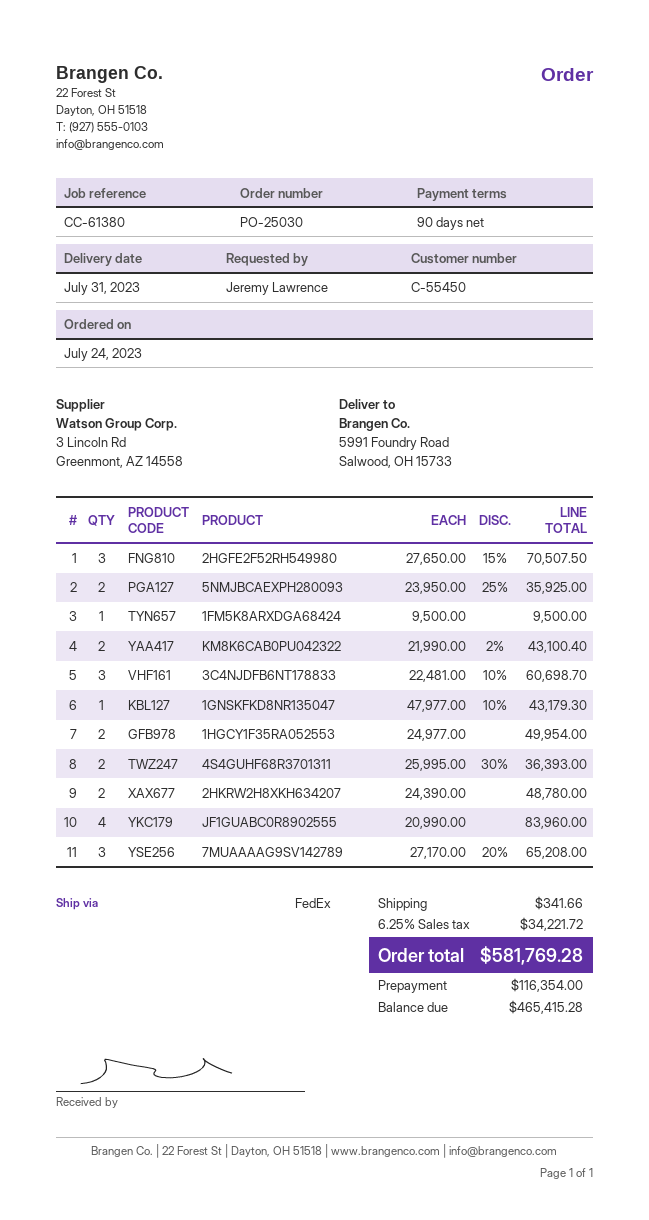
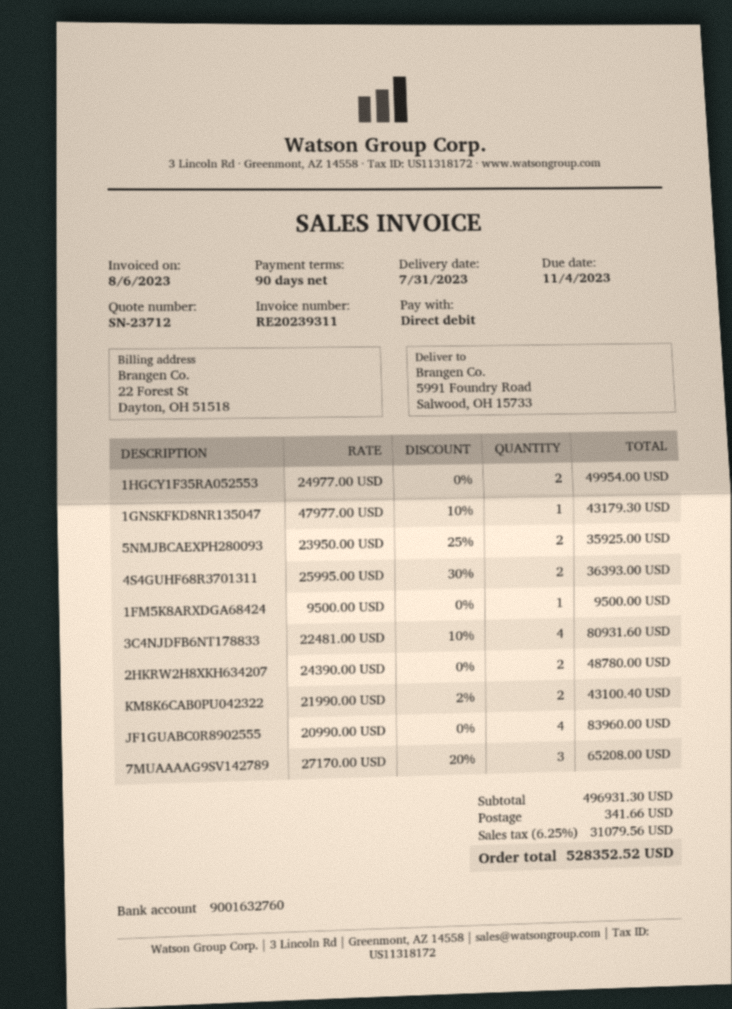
2HGFE2F52RH549980: 3 x 27650.00 - 15% = 70507.50 -> none
3C4NJDFB6NT178833: 3 x 22481.00 - 10% = 60698.70 -> 4 x 22481.00 - 10% = 80931.60
tax: 6.25% = 34221.72 -> 6.25% = 31079.56
total: 581769.28 -> 528352.52

